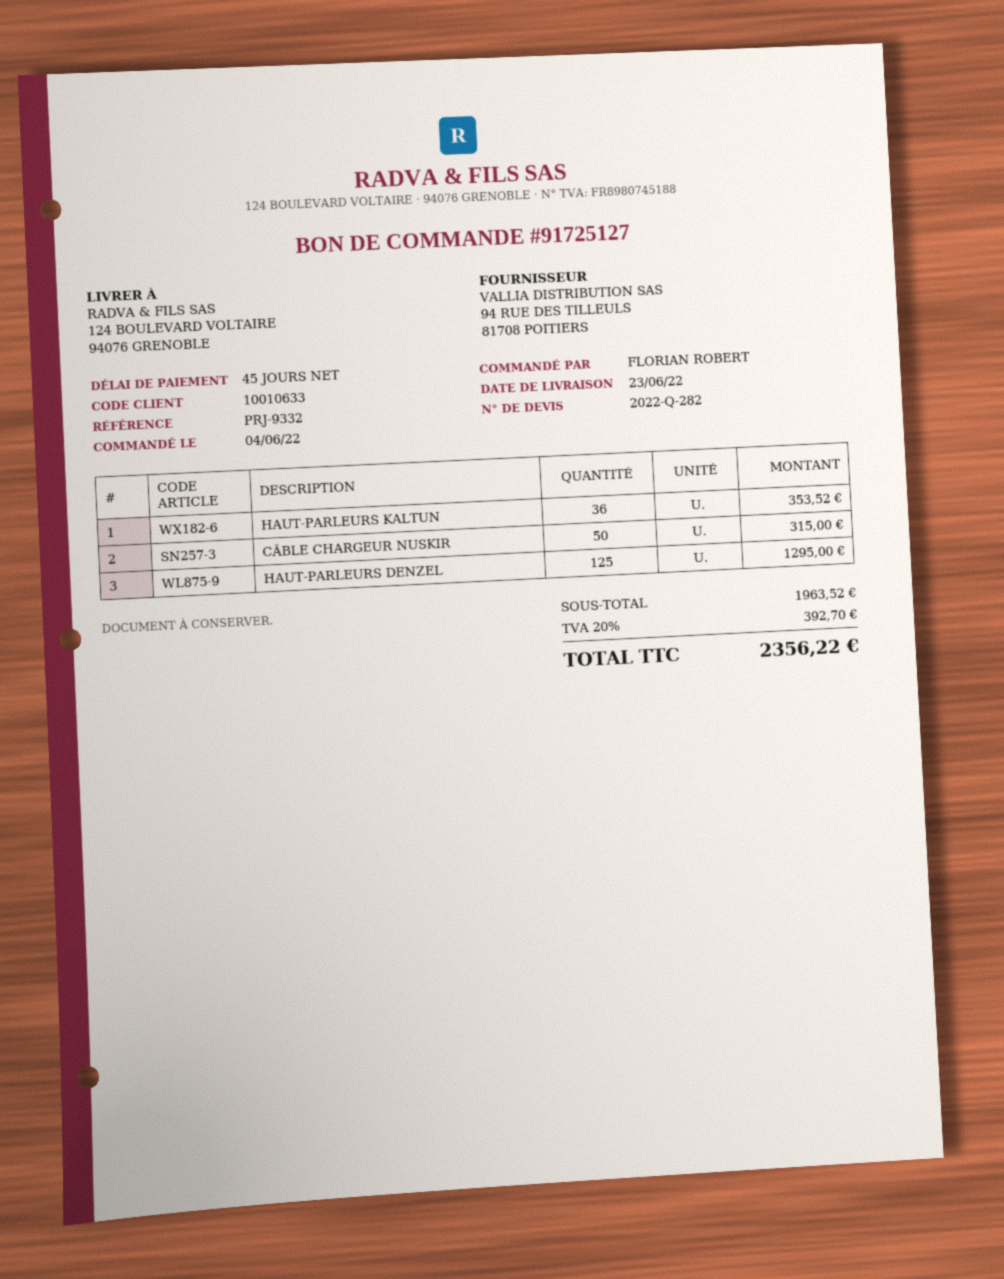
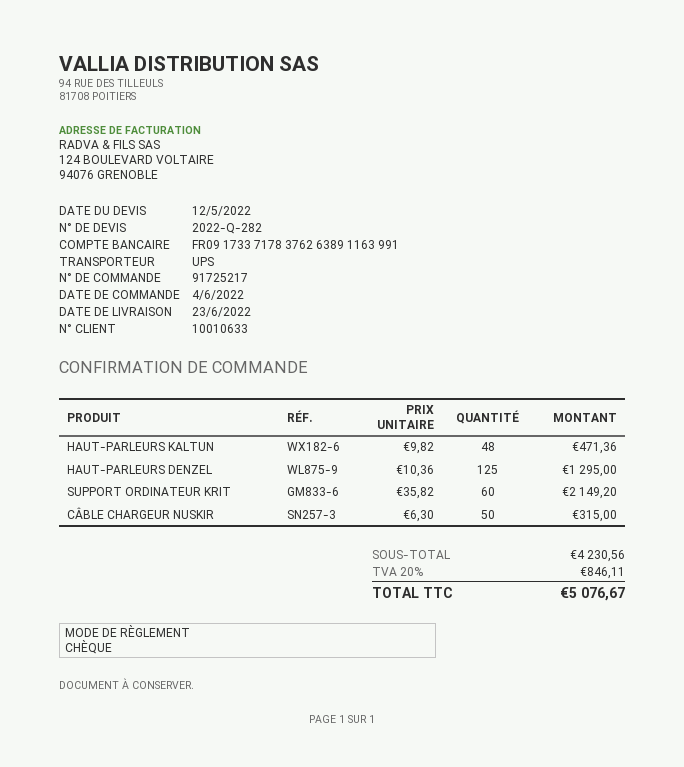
order number: 91725127 -> 91725217
HAUT-PARLEURS KALTUN: 36 for 353.52 -> 48 for 471.36
SUPPORT ORDINATEUR KRIT: none -> 60 for 2149.20
subtotal: 1963.52 -> 4230.56
tax: 20% = 392.70 -> 20% = 846.11
total: 2356.22 -> 5076.67

